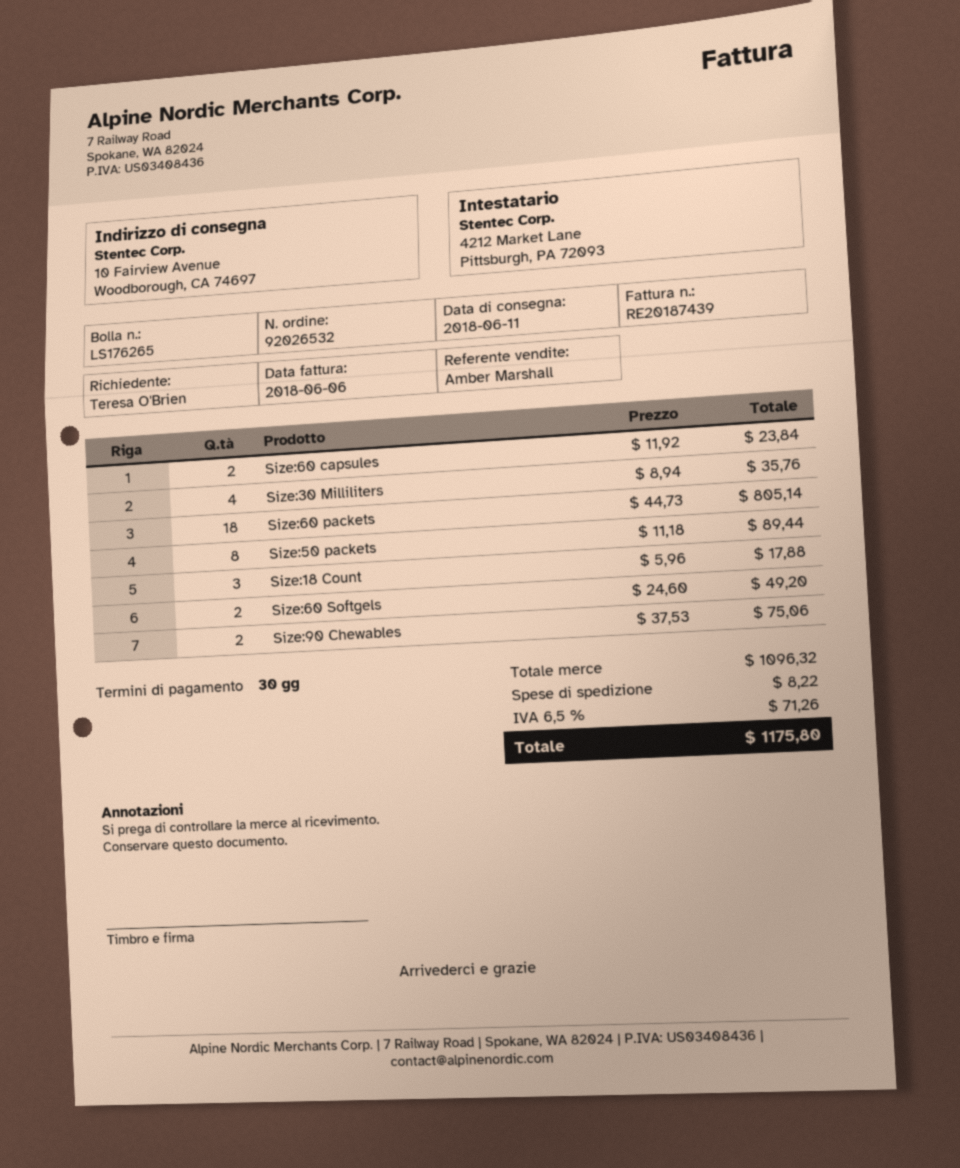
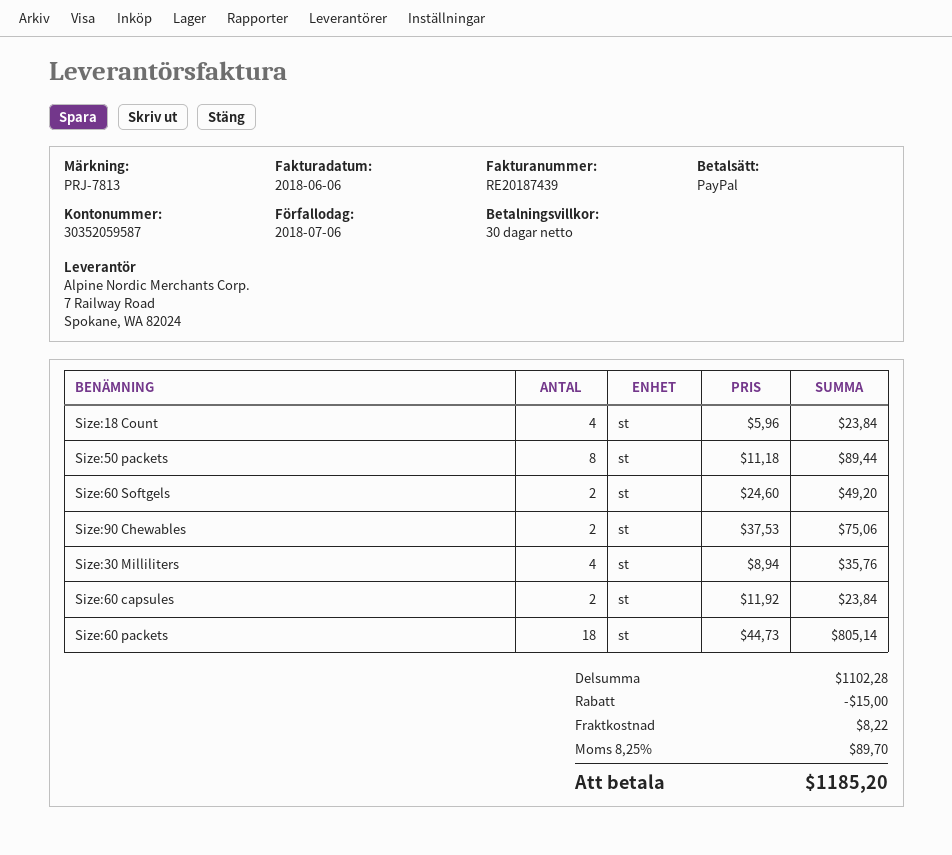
Size:18 Count: 3 x 5.96 = 17.88 -> 4 x 5.96 = 23.84
subtotal: 1096.32 -> 1102.28
discount: none -> 15.00
tax: 6.5% = 71.26 -> 8.25% = 89.70
total: 1175.80 -> 1185.20

